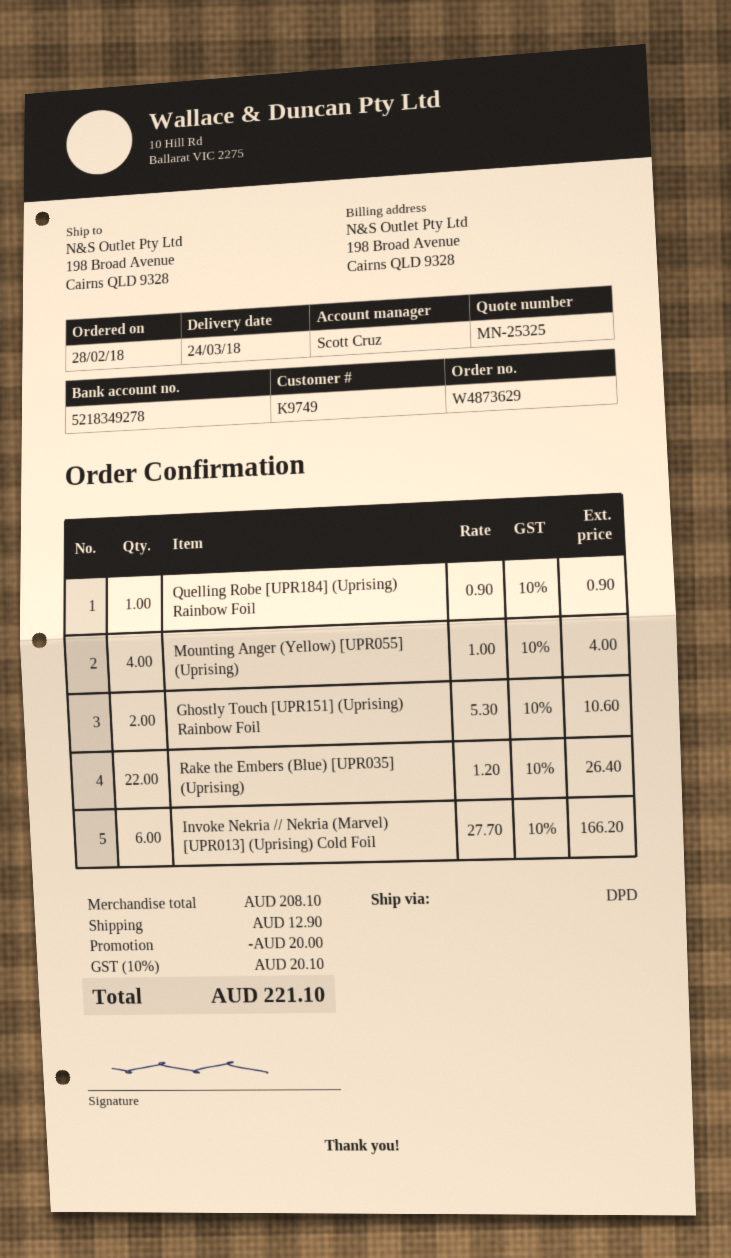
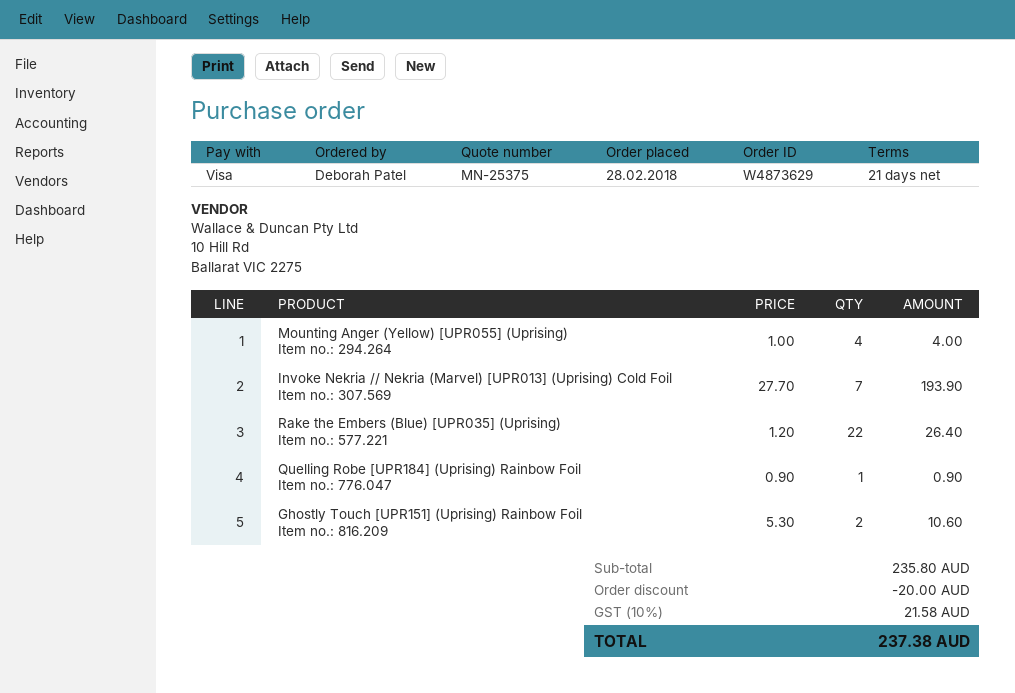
quote number: MN-25325 -> MN-25375
Invoke Nekria // Nekria (Marvel) [UPR013] (Uprising) Cold Foil: 6 x 27.70 = 166.20 -> 7 x 27.70 = 193.90
subtotal: 208.10 -> 235.80
shipping: 12.90 -> none
tax: 10% = 20.10 -> 10% = 21.58
total: 221.10 -> 237.38

